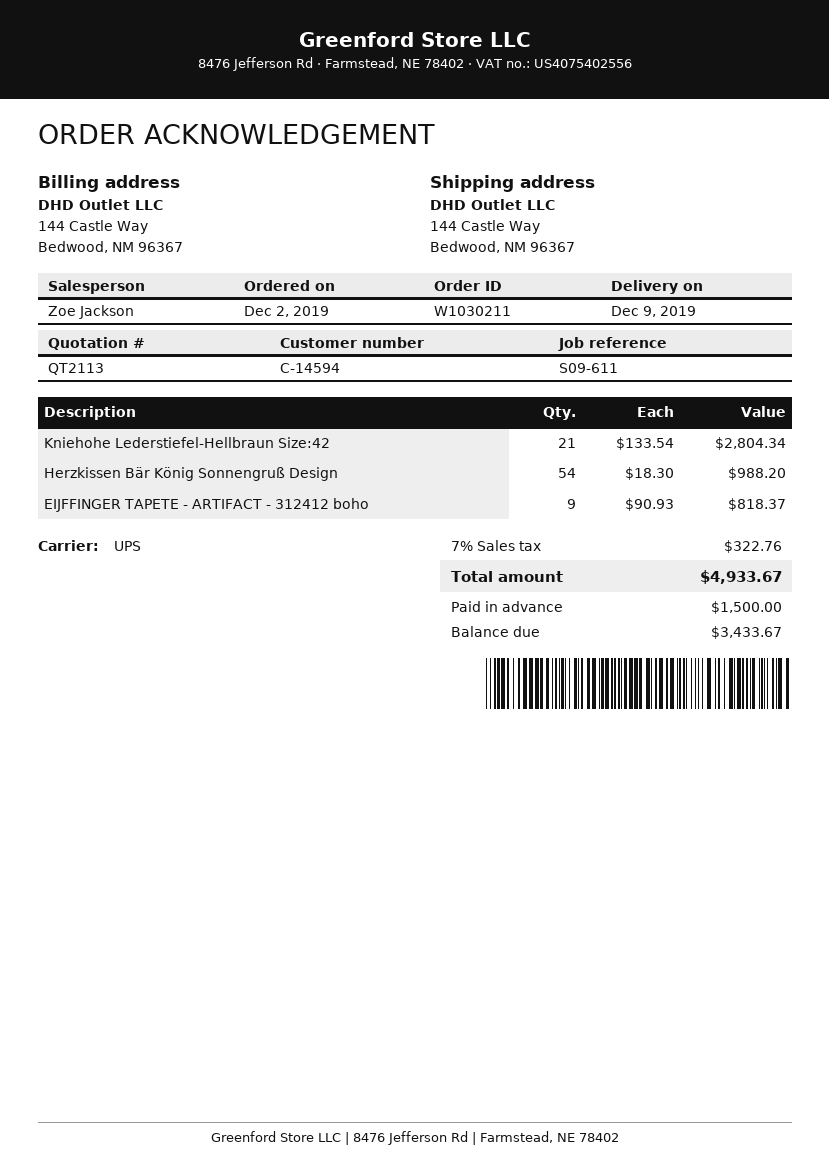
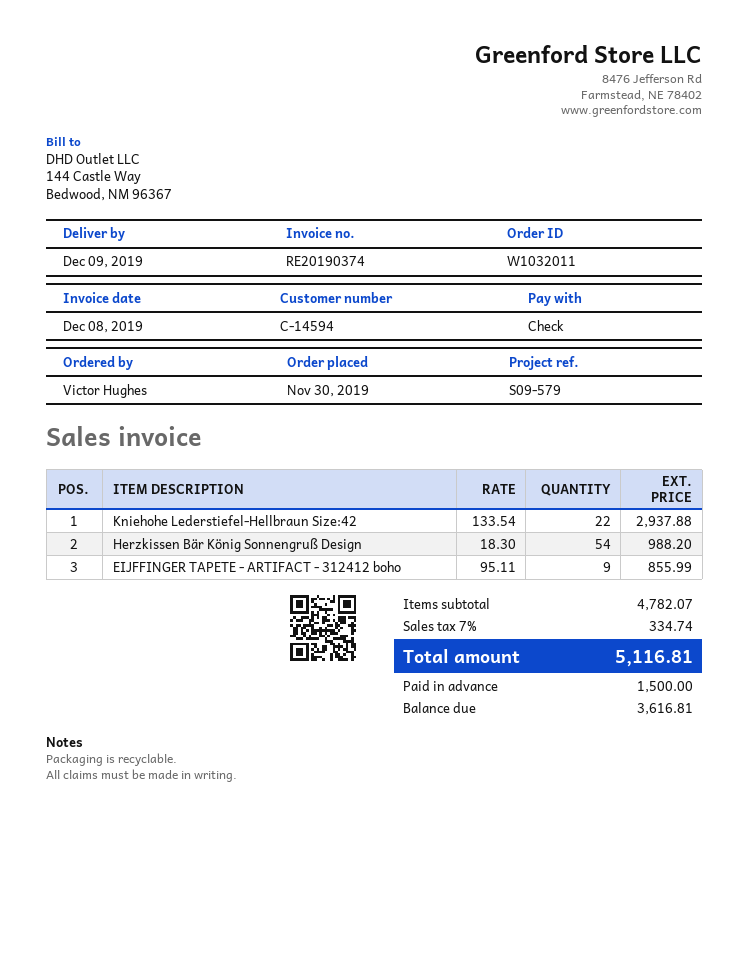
order number: W1030211 -> W1032011
order date: 2019-12-02 -> 2019-11-30
reference: S09-611 -> S09-579
Kniehohe Lederstiefel-Hellbraun Size:42: 21 x 133.54 = 2804.34 -> 22 x 133.54 = 2937.88
EIJFFINGER TAPETE - ARTIFACT - 312412 boho: 9 x 90.93 = 818.37 -> 9 x 95.11 = 855.99
tax: 7% = 322.76 -> 7% = 334.74
total: 4933.67 -> 5116.81
balance: 3433.67 -> 3616.81

